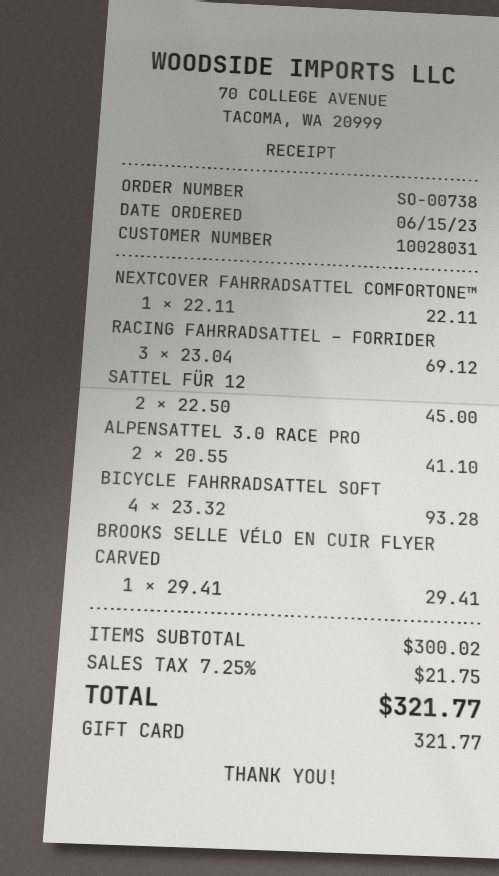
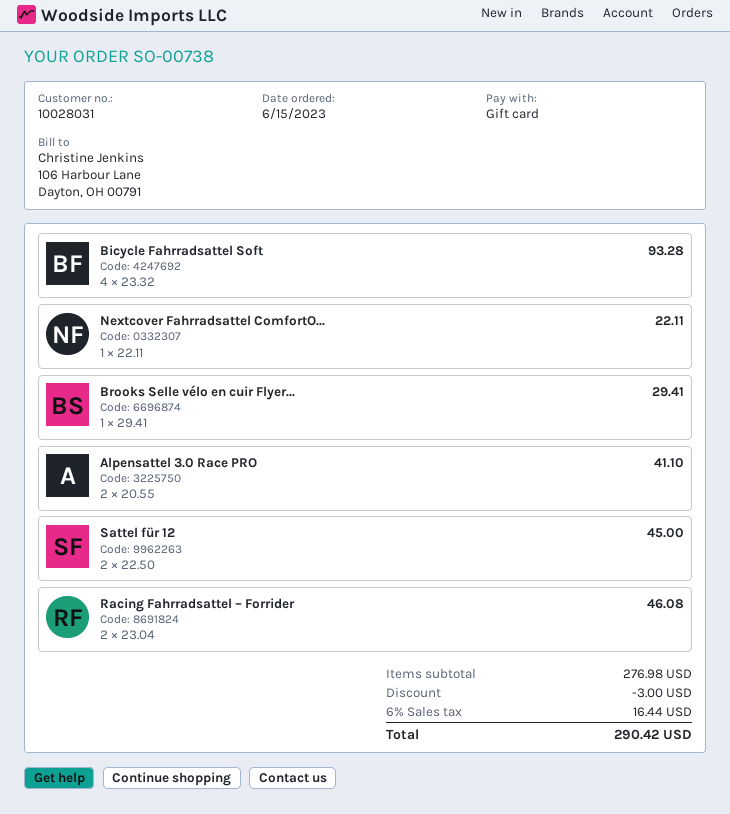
RACING FAHRRADSATTEL – FORRIDER: 3 x 23.04 = 69.12 -> 2 x 23.04 = 46.08
subtotal: 300.02 -> 276.98
discount: none -> 3.00
tax: 7.25% = 21.75 -> 6% = 16.44
total: 321.77 -> 290.42

